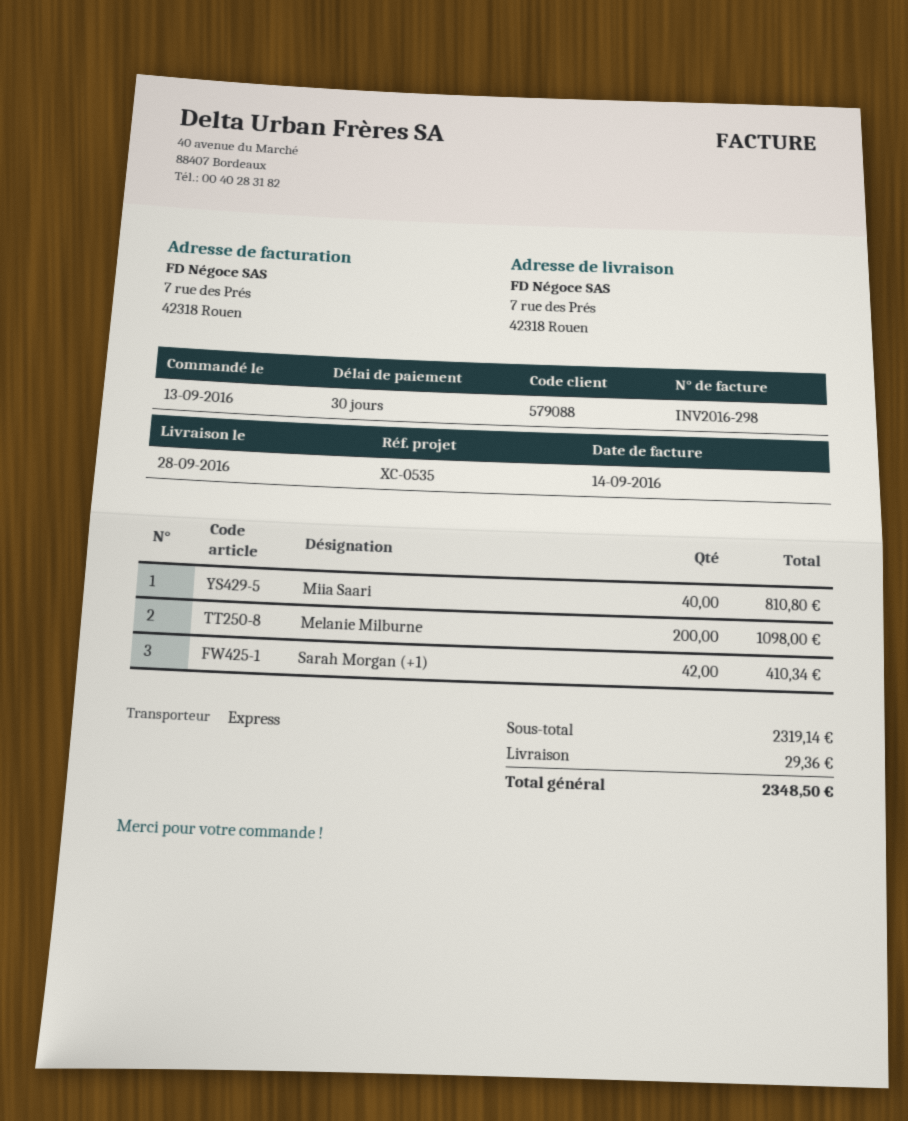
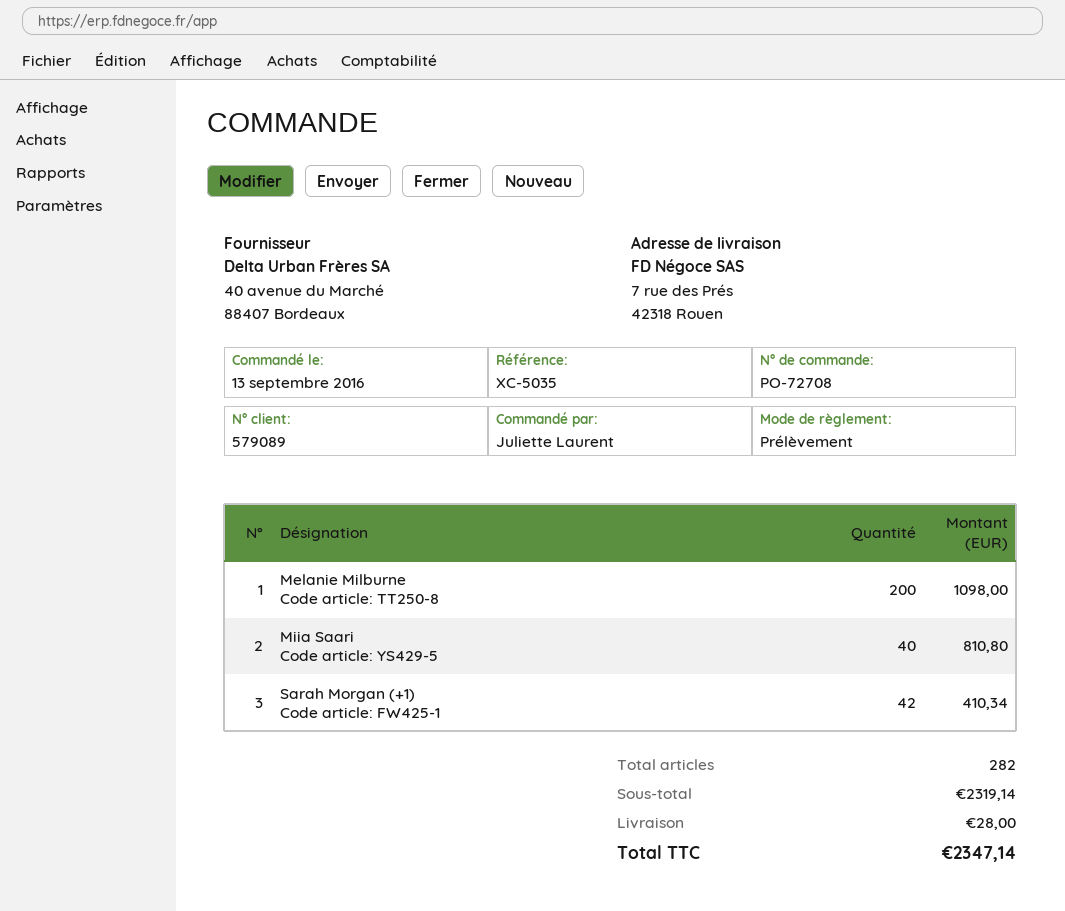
customer number: 579088 -> 579089
reference: XC-0535 -> XC-5035
shipping: 29.36 -> 28.00
total: 2348.50 -> 2347.14

